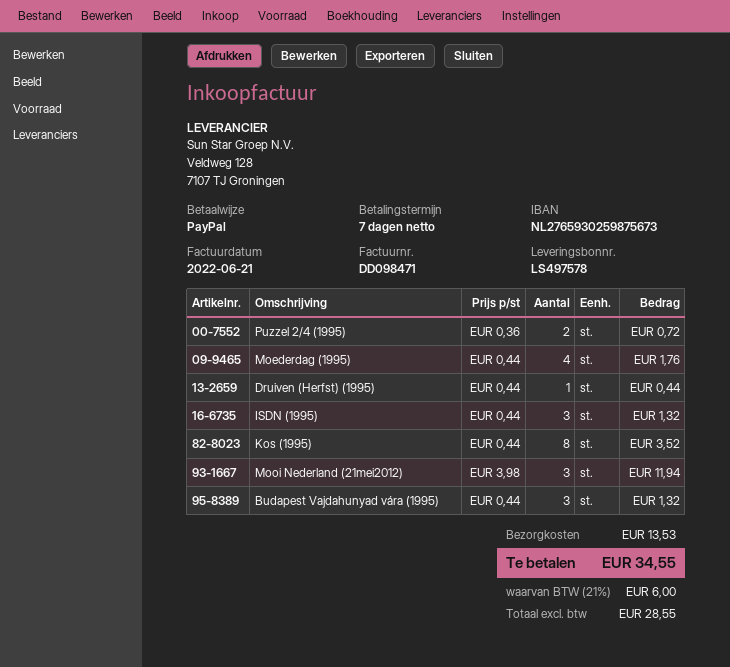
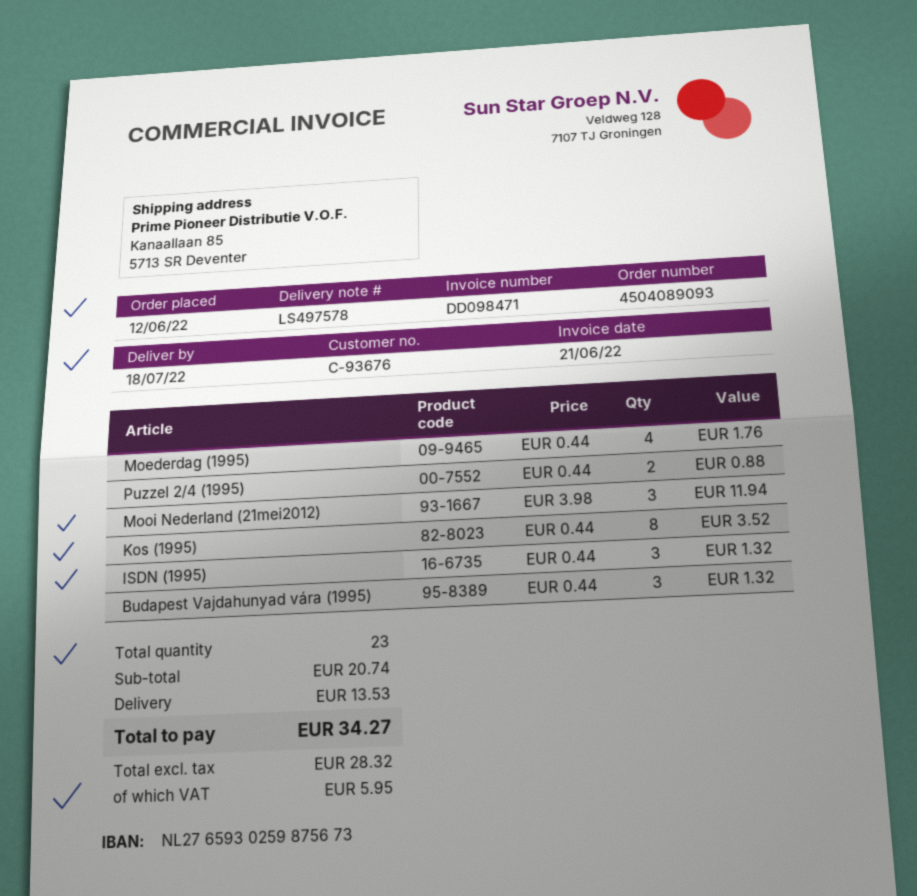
Puzzel 2/4 (1995): 2 x 0.36 = 0.72 -> 2 x 0.44 = 0.88
Druiven (Herfst) (1995): 1 x 0.44 = 0.44 -> none
net: 28.55 -> 28.32
tax: 6.00 -> 5.95
total: 34.55 -> 34.27

